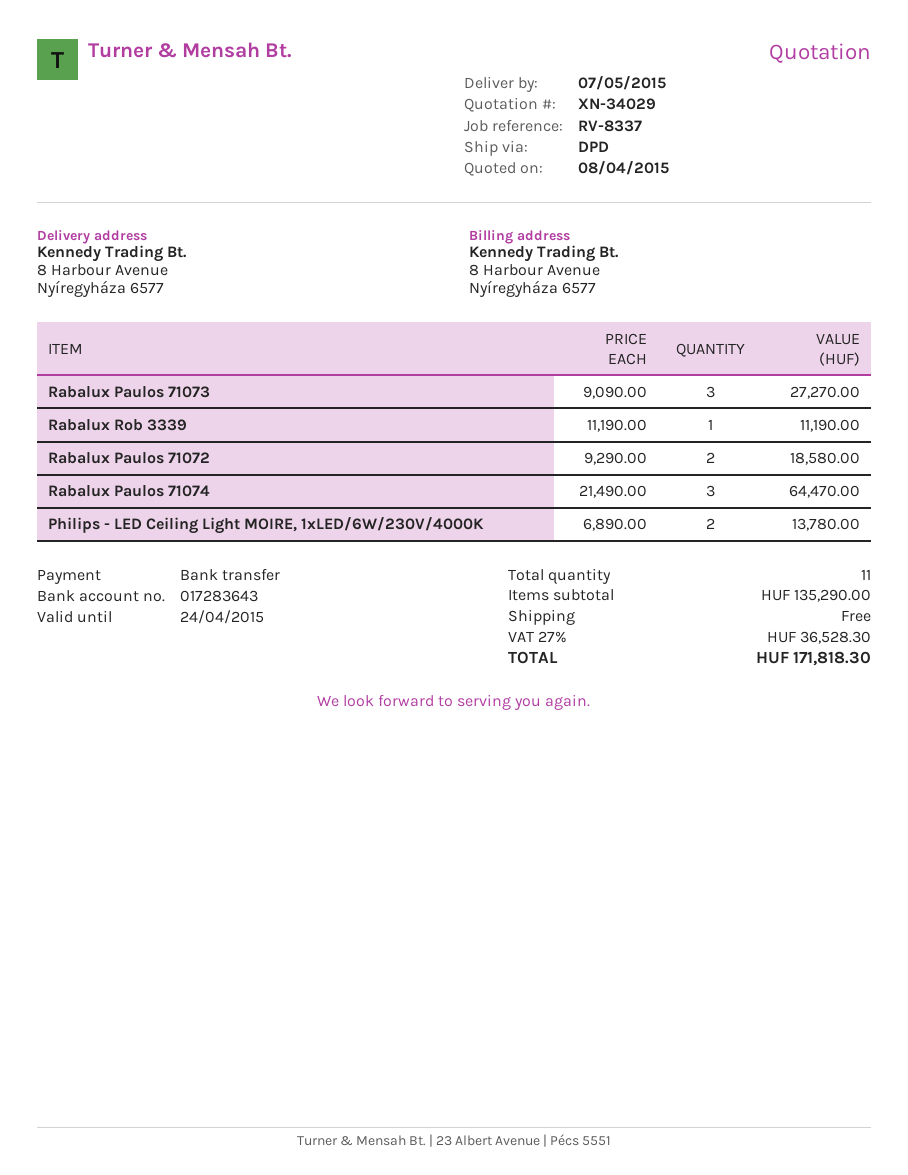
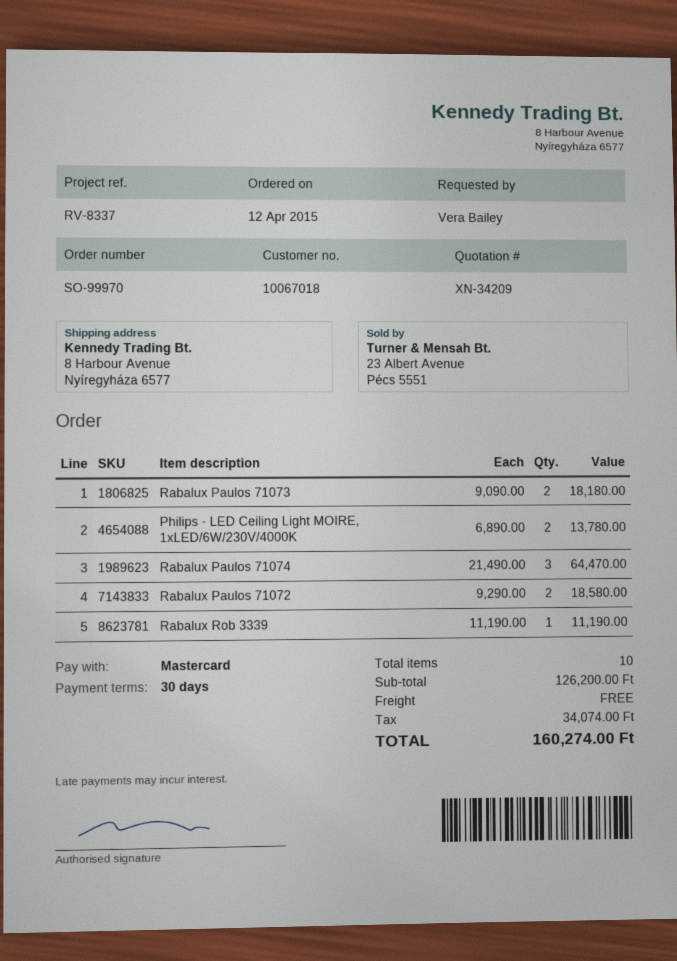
quote number: XN-34029 -> XN-34209
payment method: bank transfer -> Mastercard
Rabalux Paulos 71073: 3 x 9090.00 = 27270.00 -> 2 x 9090.00 = 18180.00
total quantity: 11 -> 10
subtotal: 135290.00 -> 126200.00
tax: 36528.30 -> 34074.00
total: 171818.30 -> 160274.00

